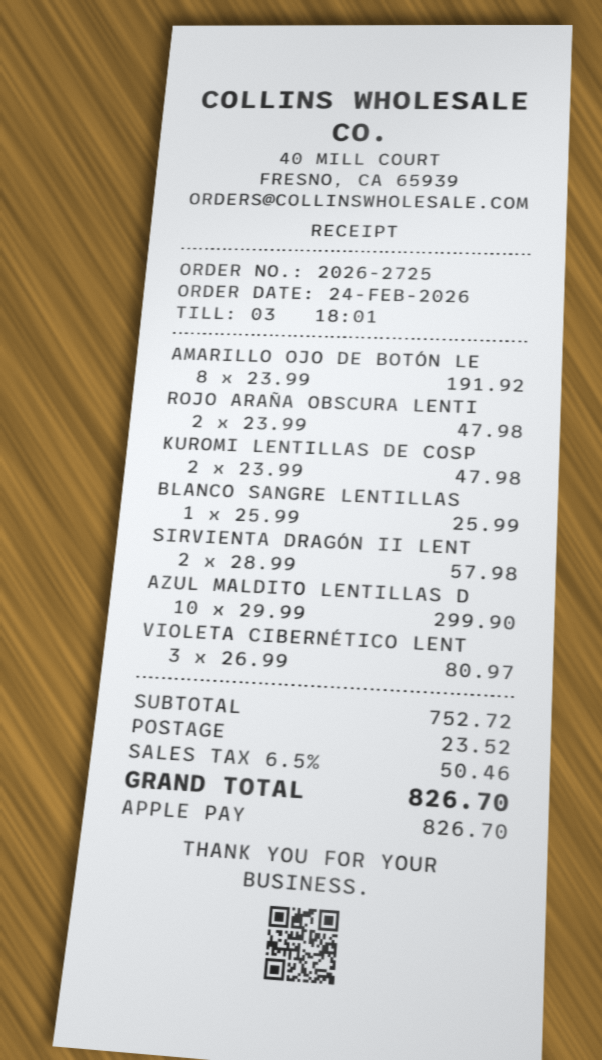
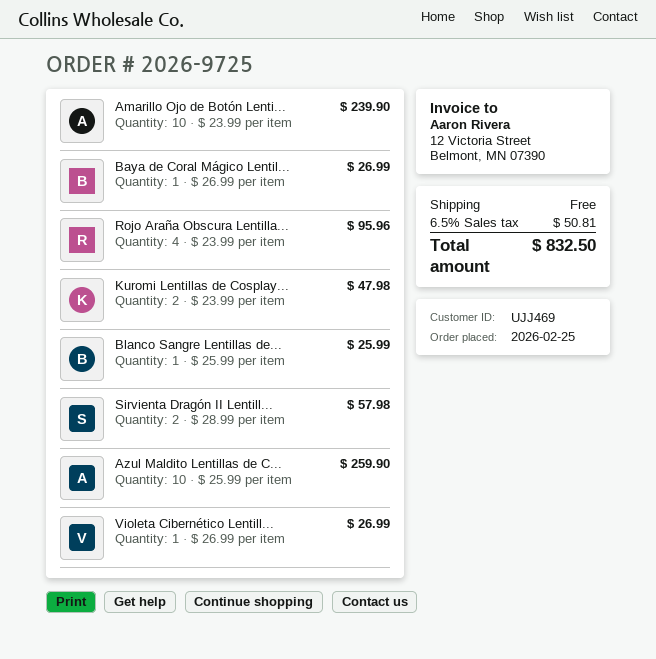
order number: 2026-2725 -> 2026-9725
order date: 2026-02-24 -> 2026-02-25
AMARILLO OJO DE BOTÓN LE: 8 x 23.99 = 191.92 -> 10 x 23.99 = 239.90
ROJO ARAÑA OBSCURA LENTI: 2 x 23.99 = 47.98 -> 4 x 23.99 = 95.96
AZUL MALDITO LENTILLAS D: 10 x 29.99 = 299.90 -> 10 x 25.99 = 259.90
VIOLETA CIBERNÉTICO LENT: 3 x 26.99 = 80.97 -> 1 x 26.99 = 26.99
Baya de Coral Mágico Lentil...: none -> 1 x 26.99 = 26.99
shipping: 23.52 -> 0.00
tax: 6.5% = 50.46 -> 6.5% = 50.81
total: 826.70 -> 832.50

